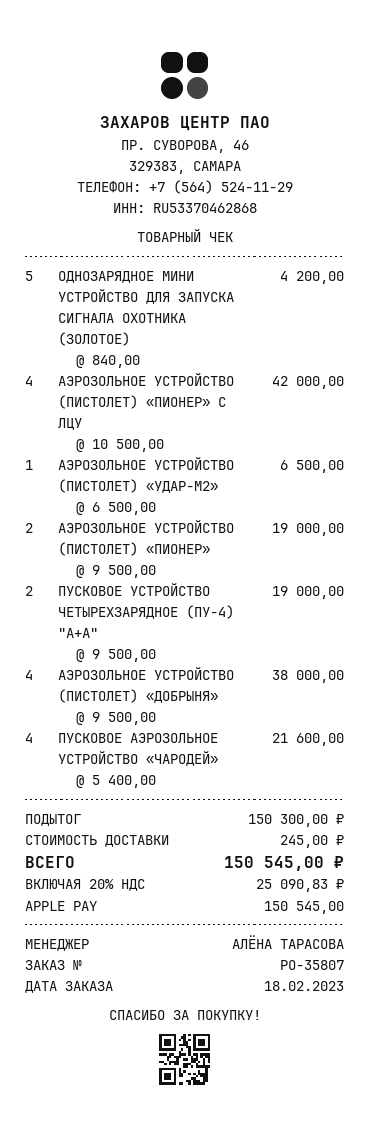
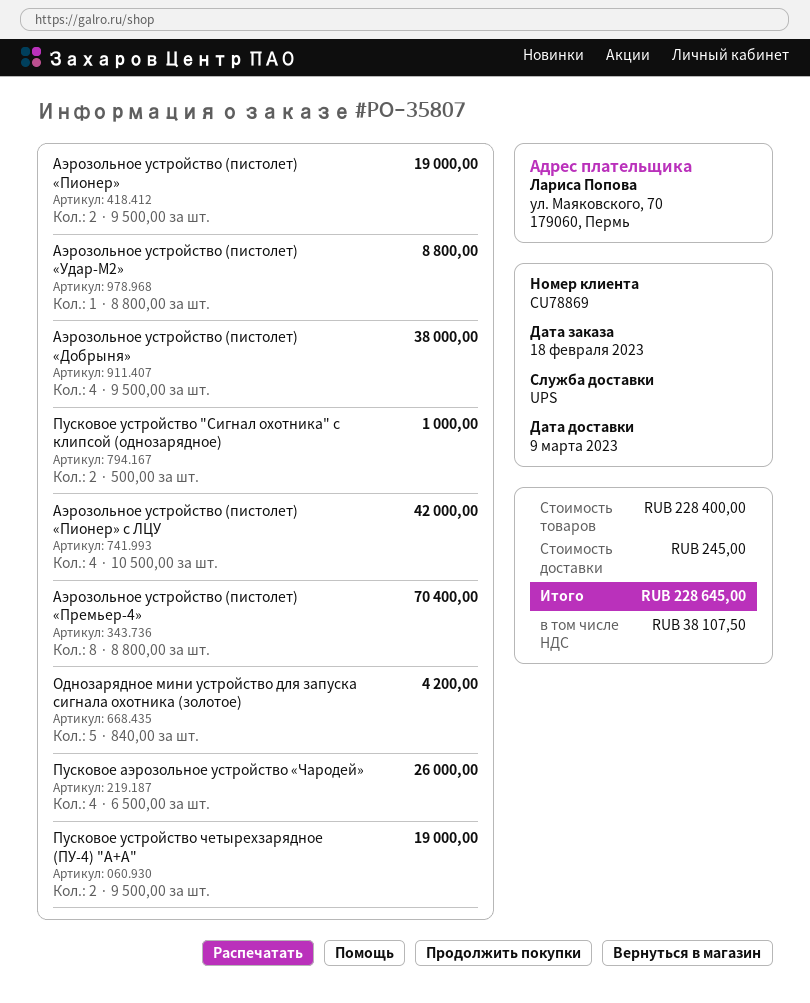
АЭРОЗОЛЬНОЕ УСТРОЙСТВО (ПИСТОЛЕТ) «УДАР-М2»: 1 x 6500.00 = 6500.00 -> 1 x 8800.00 = 8800.00
ПУСКОВОЕ АЭРОЗОЛЬНОЕ УСТРОЙСТВО «ЧАРОДЕЙ»: 4 x 5400.00 = 21600.00 -> 4 x 6500.00 = 26000.00
Пусковое устройство "Сигнал охотника" с клипсой (однозарядное): none -> 2 x 500.00 = 1000.00
Аэрозольное устройство (пистолет) «Премьер-4»: none -> 8 x 8800.00 = 70400.00
subtotal: 150300.00 -> 228400.00
tax: 25090.83 -> 38107.50
total: 150545.00 -> 228645.00

